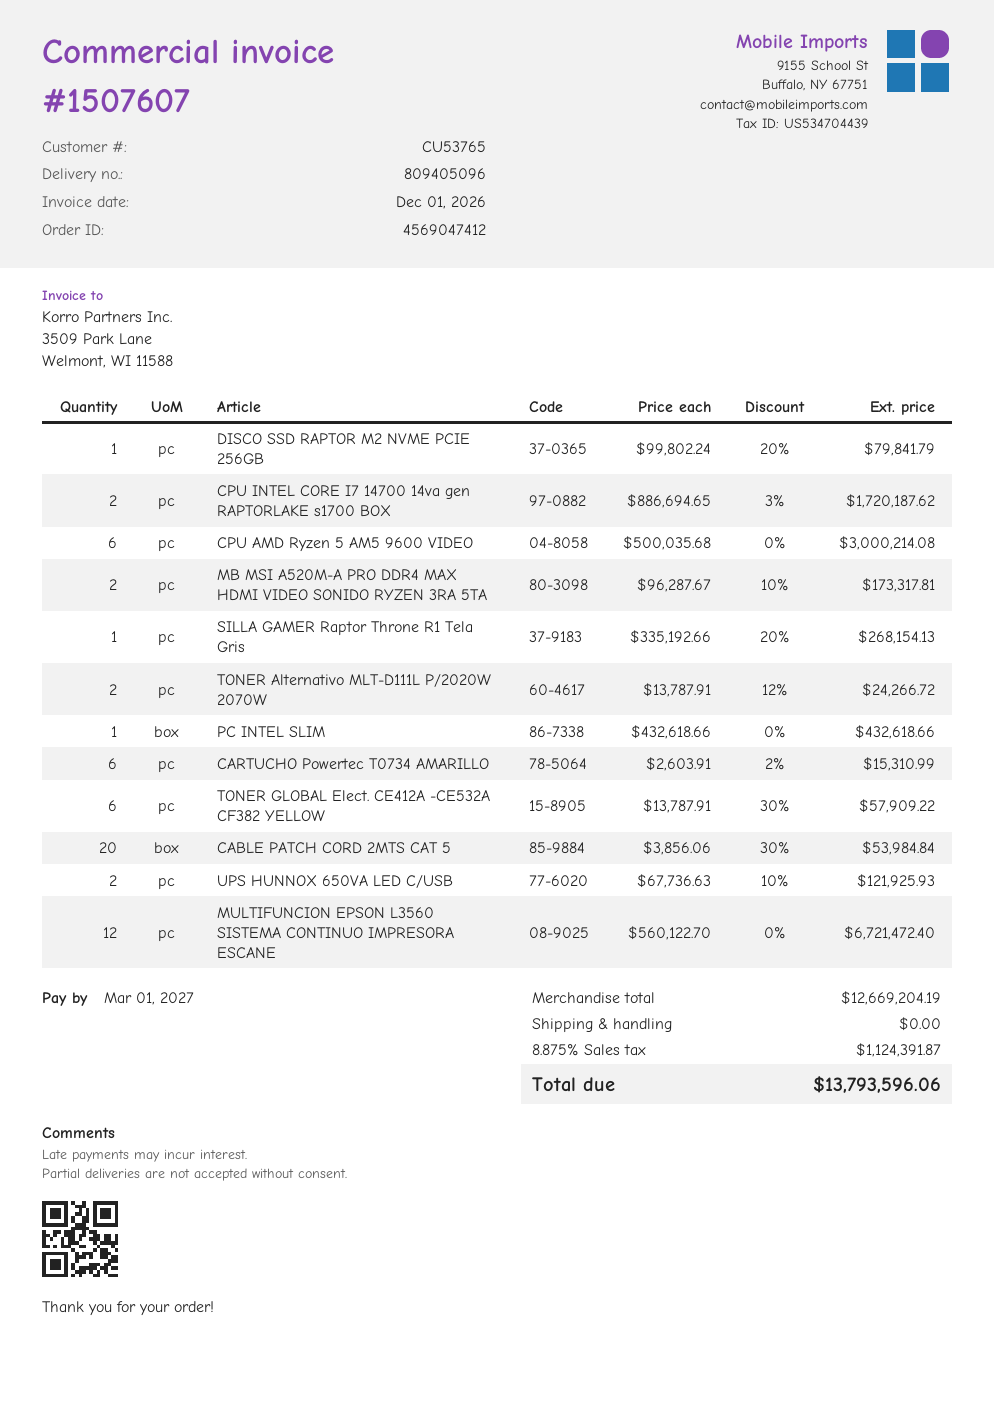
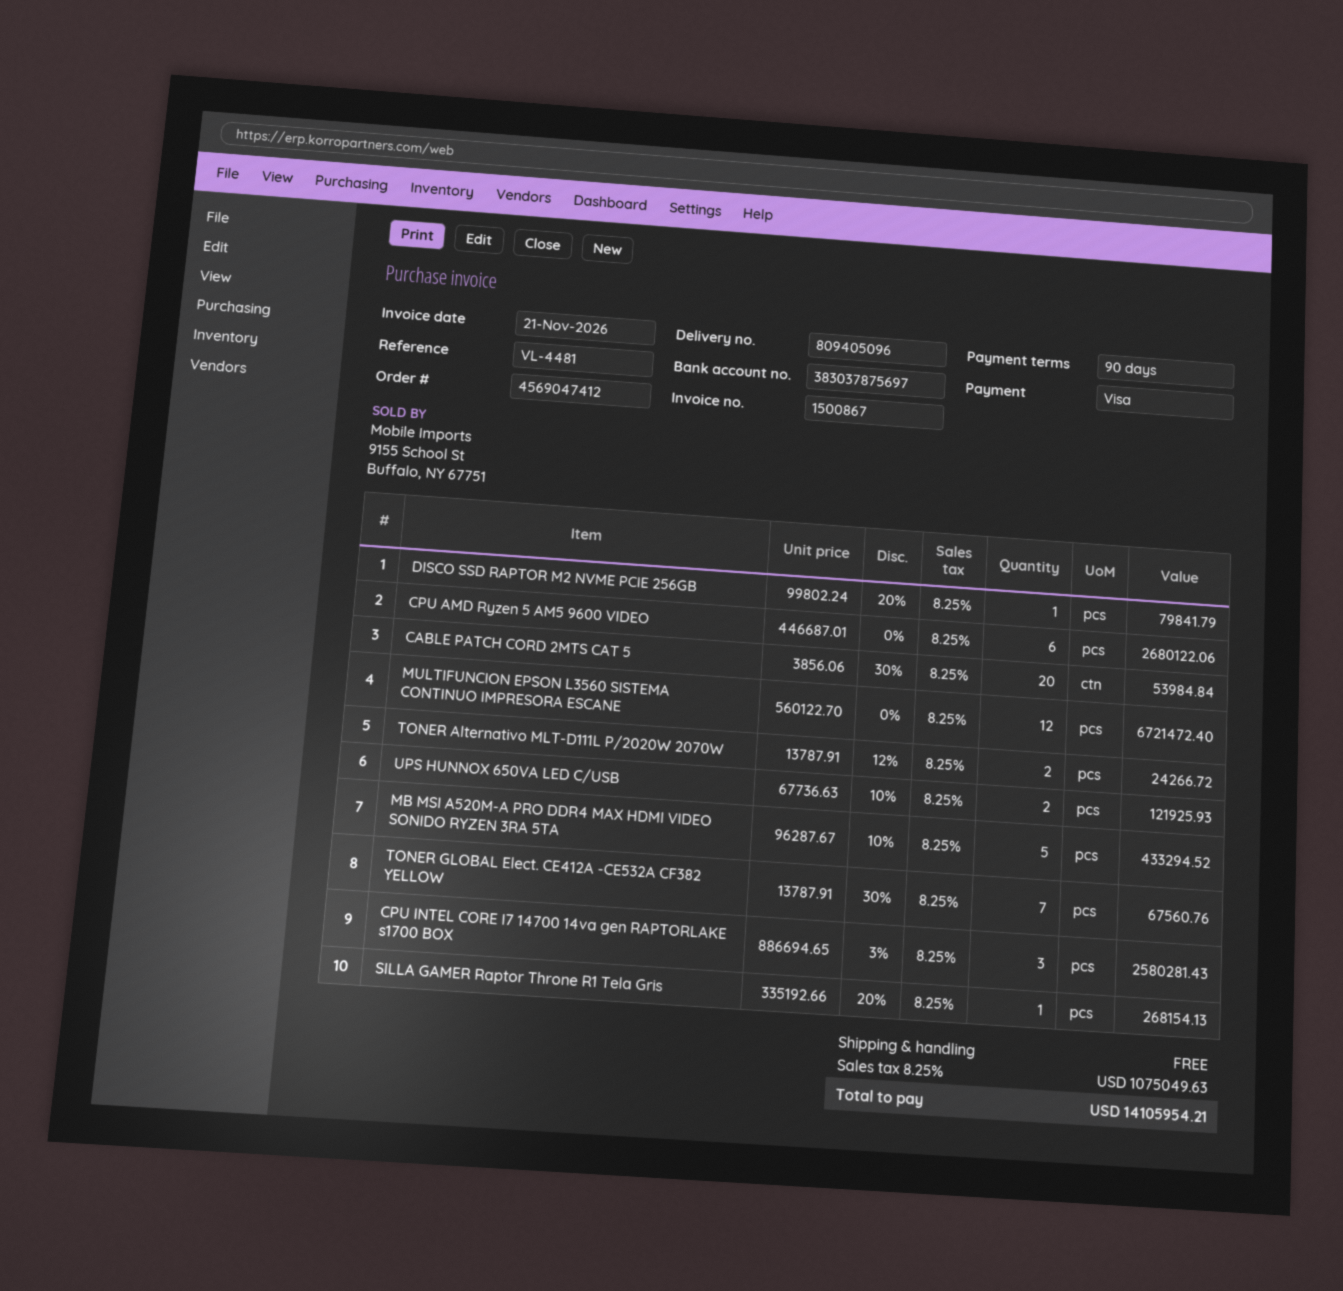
invoice number: 1507607 -> 1500867
invoice date: 2026-12-01 -> 2026-11-21
CPU INTEL CORE I7 14700 14va gen RAPTORLAKE s1700 BOX: 2 x 886694.65 - 3% = 1720187.62 -> 3 x 886694.65 - 3% = 2580281.43
CPU AMD Ryzen 5 AM5 9600 VIDEO: 6 x 500035.68 = 3000214.08 -> 6 x 446687.01 = 2680122.06
MB MSI A520M-A PRO DDR4 MAX HDMI VIDEO SONIDO RYZEN 3RA 5TA: 2 x 96287.67 - 10% = 173317.81 -> 5 x 96287.67 - 10% = 433294.52
PC INTEL SLIM: 1 x 432618.66 = 432618.66 -> none
CARTUCHO Powertec T0734 AMARILLO: 6 x 2603.91 - 2% = 15310.99 -> none
TONER GLOBAL Elect. CE412A -CE532A CF382 YELLOW: 6 x 13787.91 - 30% = 57909.22 -> 7 x 13787.91 - 30% = 67560.76
tax: 8.875% = 1124391.87 -> 8.25% = 1075049.63
total: 13793596.06 -> 14105954.21

